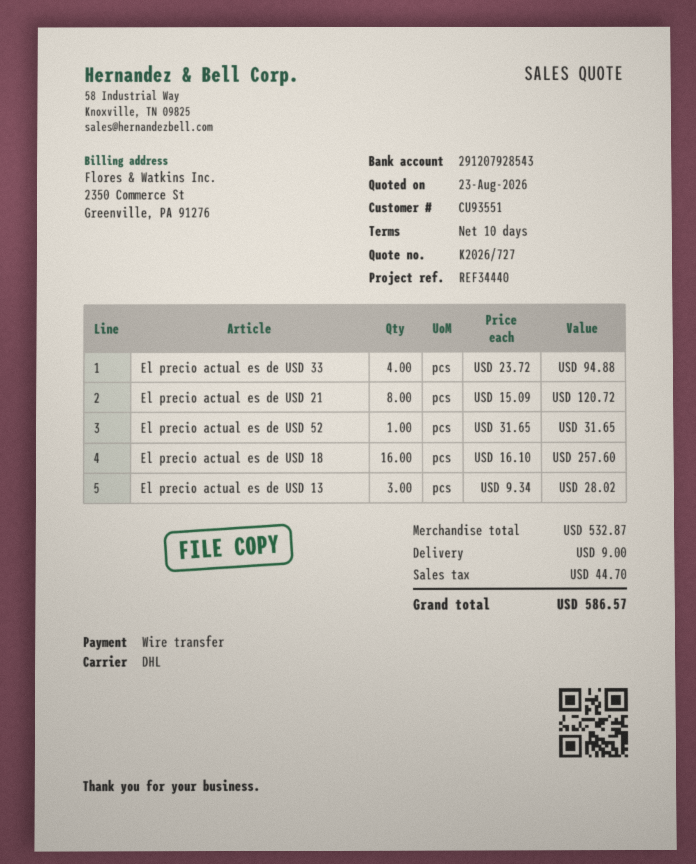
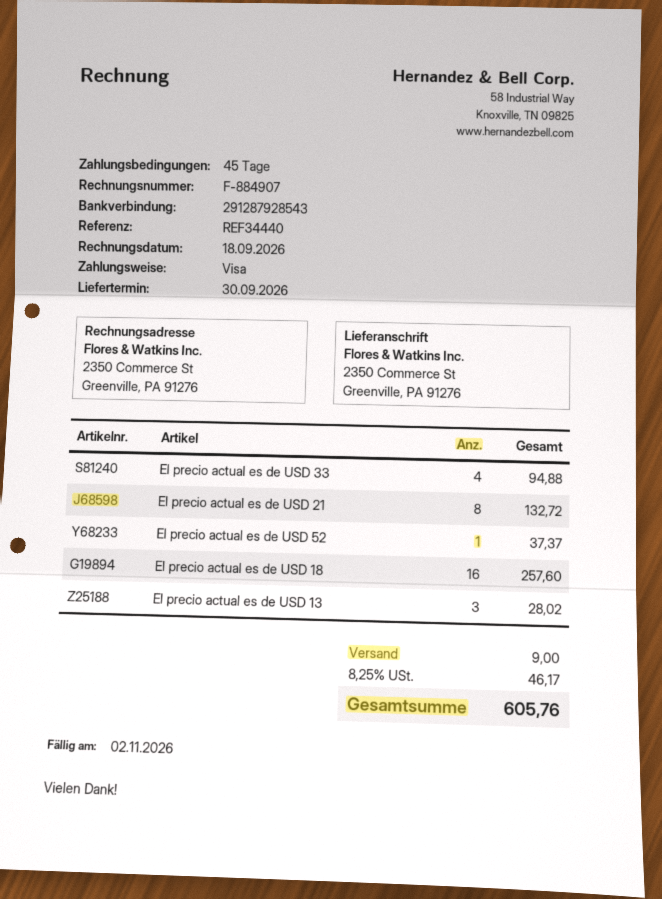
payment terms: 10 days -> 45 days
payment method: bank transfer -> Visa
bank account: 291207928543 -> 291287928543
El precio actual es de USD 21: 8 for 120.72 -> 8 for 132.72
El precio actual es de USD 52: 1 for 31.65 -> 1 for 37.37
tax: 44.70 -> 46.17
total: 586.57 -> 605.76

